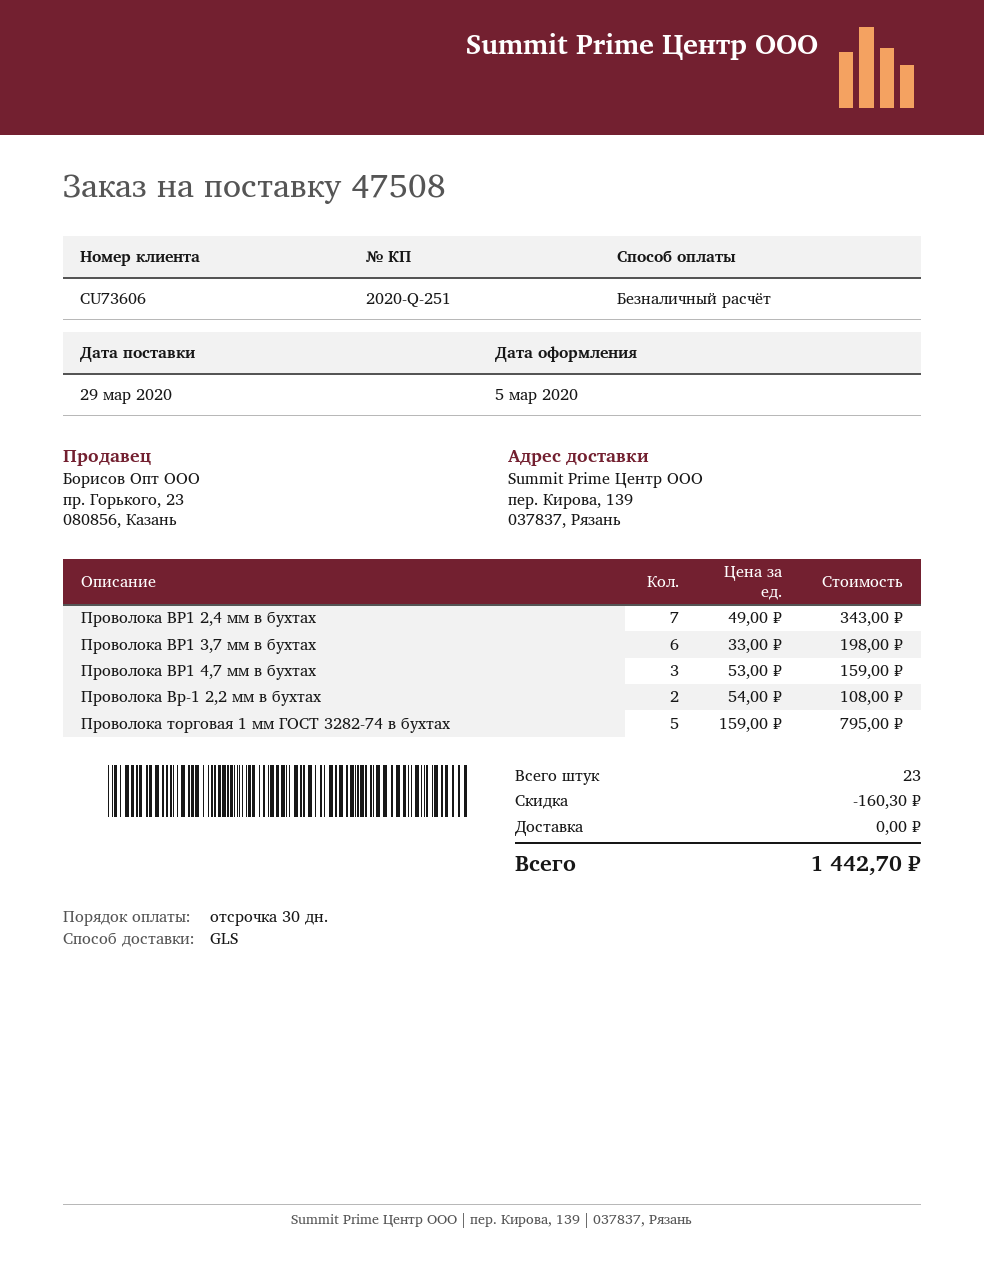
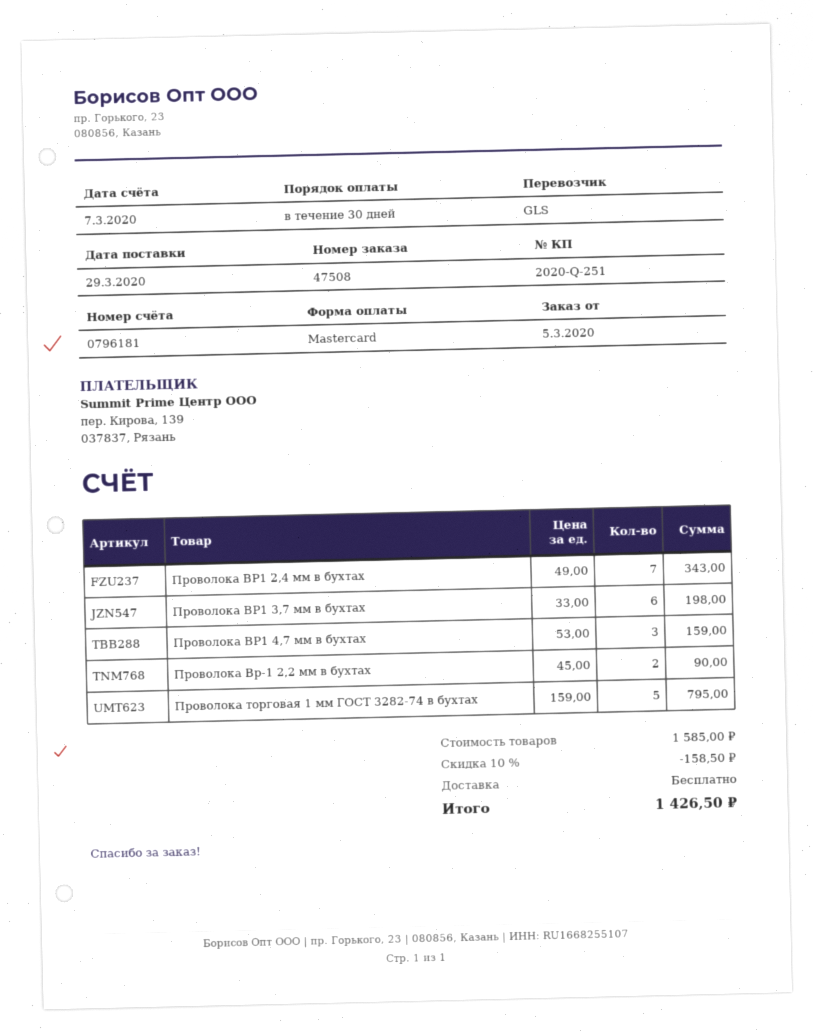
payment method: bank transfer -> Mastercard
Проволока Вр-1 2,2 мм в бухтах: 2 x 54.00 = 108.00 -> 2 x 45.00 = 90.00
discount: 160.30 -> 158.50
total: 1442.70 -> 1426.50

